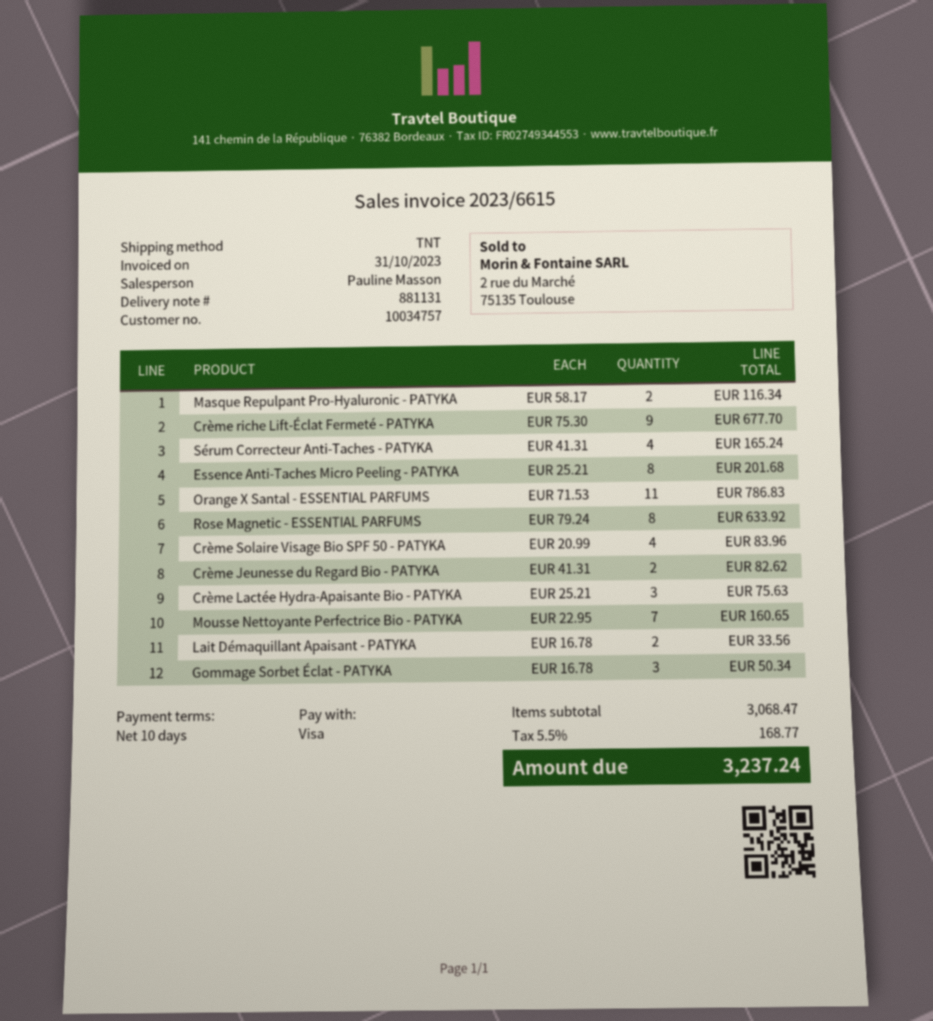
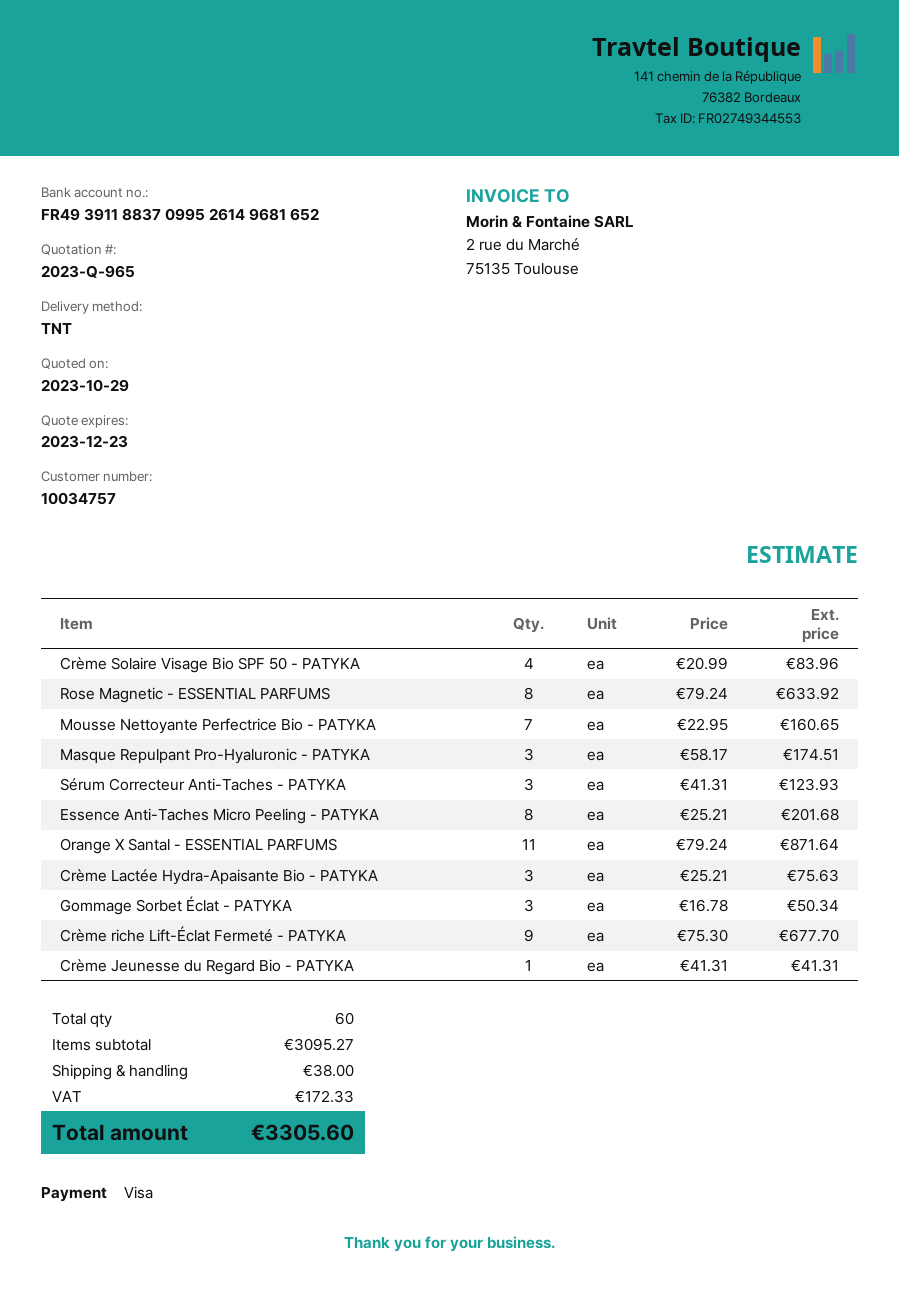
Masque Repulpant Pro-Hyaluronic - PATYKA: 2 x 58.17 = 116.34 -> 3 x 58.17 = 174.51
Sérum Correcteur Anti-Taches - PATYKA: 4 x 41.31 = 165.24 -> 3 x 41.31 = 123.93
Orange X Santal - ESSENTIAL PARFUMS: 11 x 71.53 = 786.83 -> 11 x 79.24 = 871.64
Crème Jeunesse du Regard Bio - PATYKA: 2 x 41.31 = 82.62 -> 1 x 41.31 = 41.31
Lait Démaquillant Apaisant - PATYKA: 2 x 16.78 = 33.56 -> none
subtotal: 3068.47 -> 3095.27
shipping: none -> 38.00
tax: 168.77 -> 172.33
total: 3237.24 -> 3305.60

